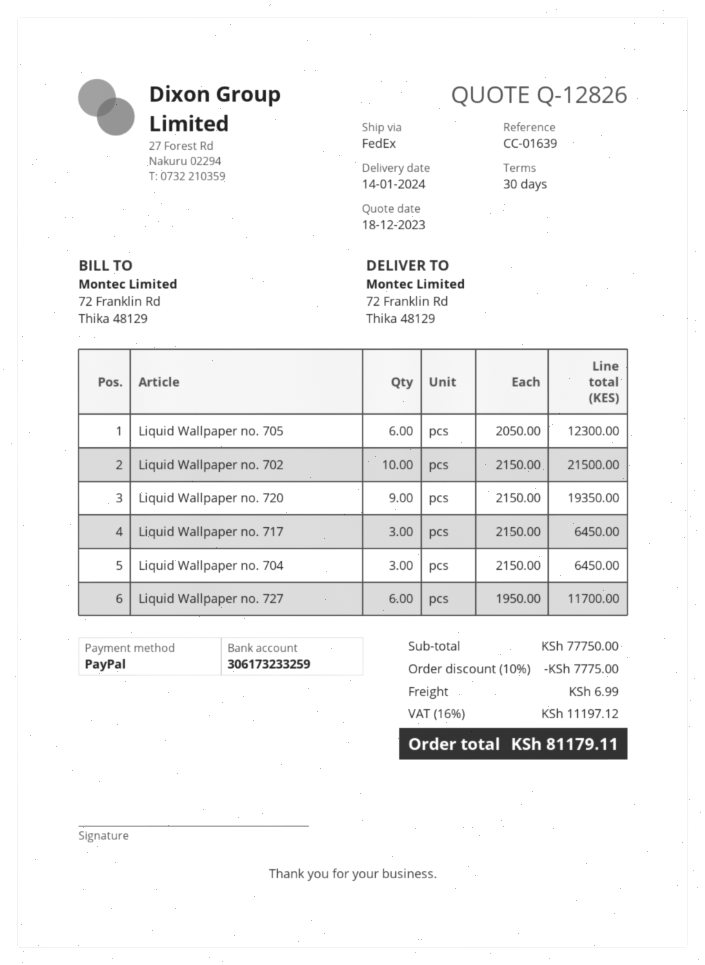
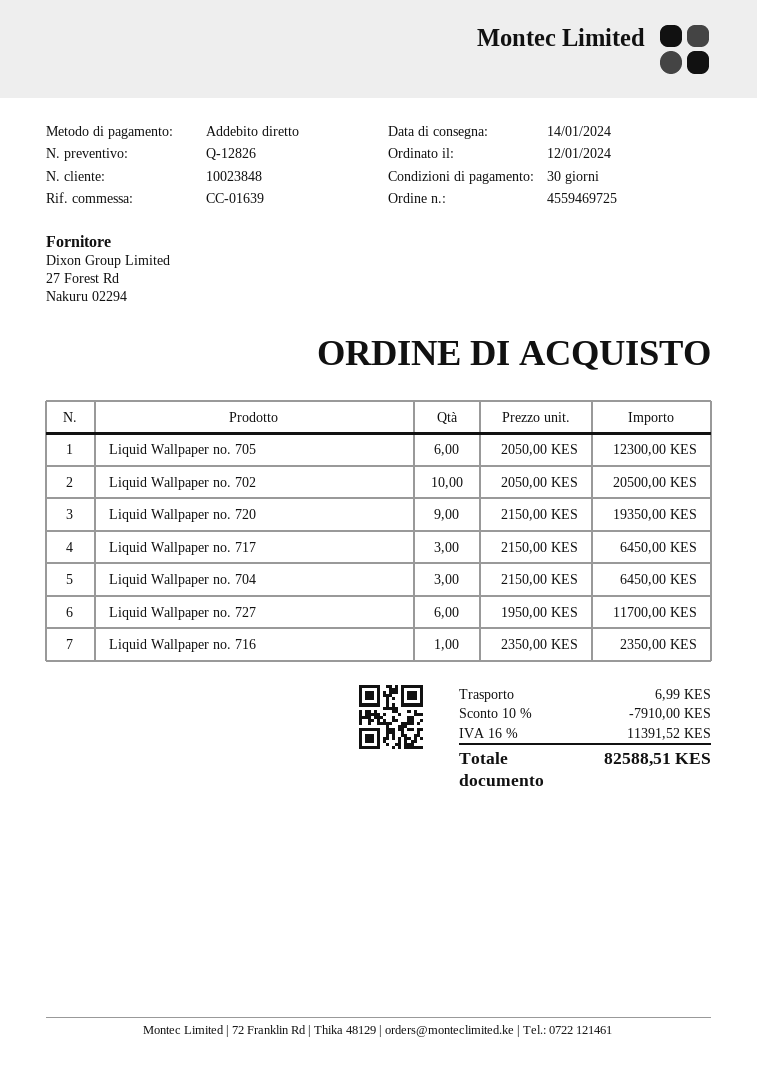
payment method: PayPal -> direct debit
Liquid Wallpaper no. 702: 10 x 2150.00 = 21500.00 -> 10 x 2050.00 = 20500.00
Liquid Wallpaper no. 716: none -> 1 x 2350.00 = 2350.00
discount: 10% = 7775.00 -> 10% = 7910.00
tax: 16% = 11197.12 -> 16% = 11391.52
total: 81179.11 -> 82588.51

